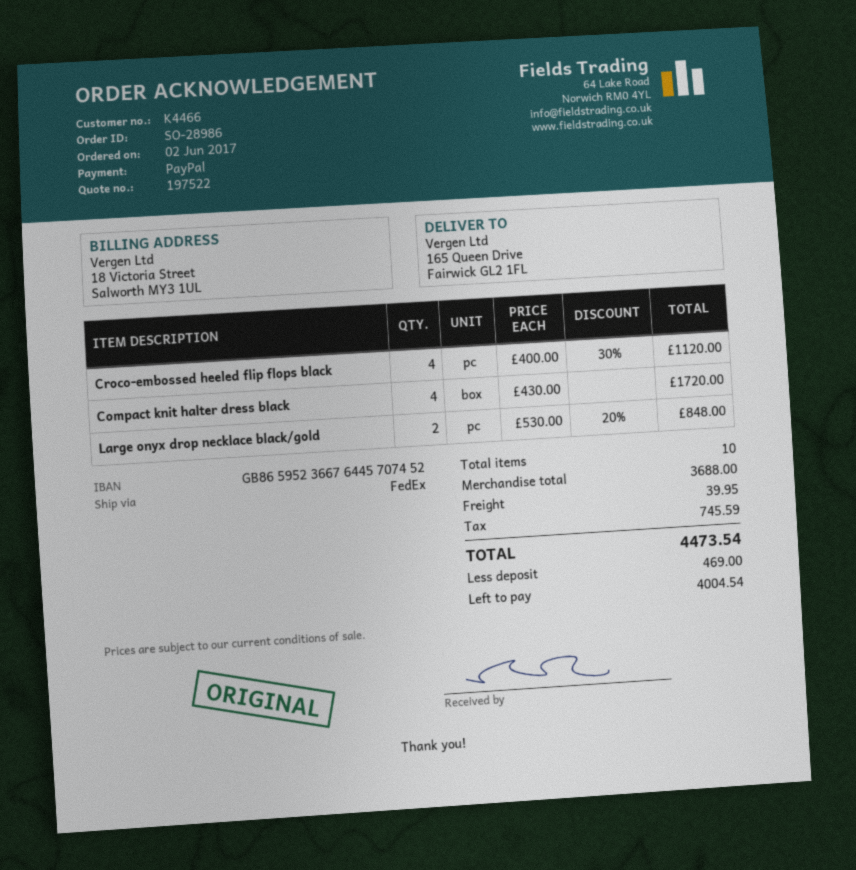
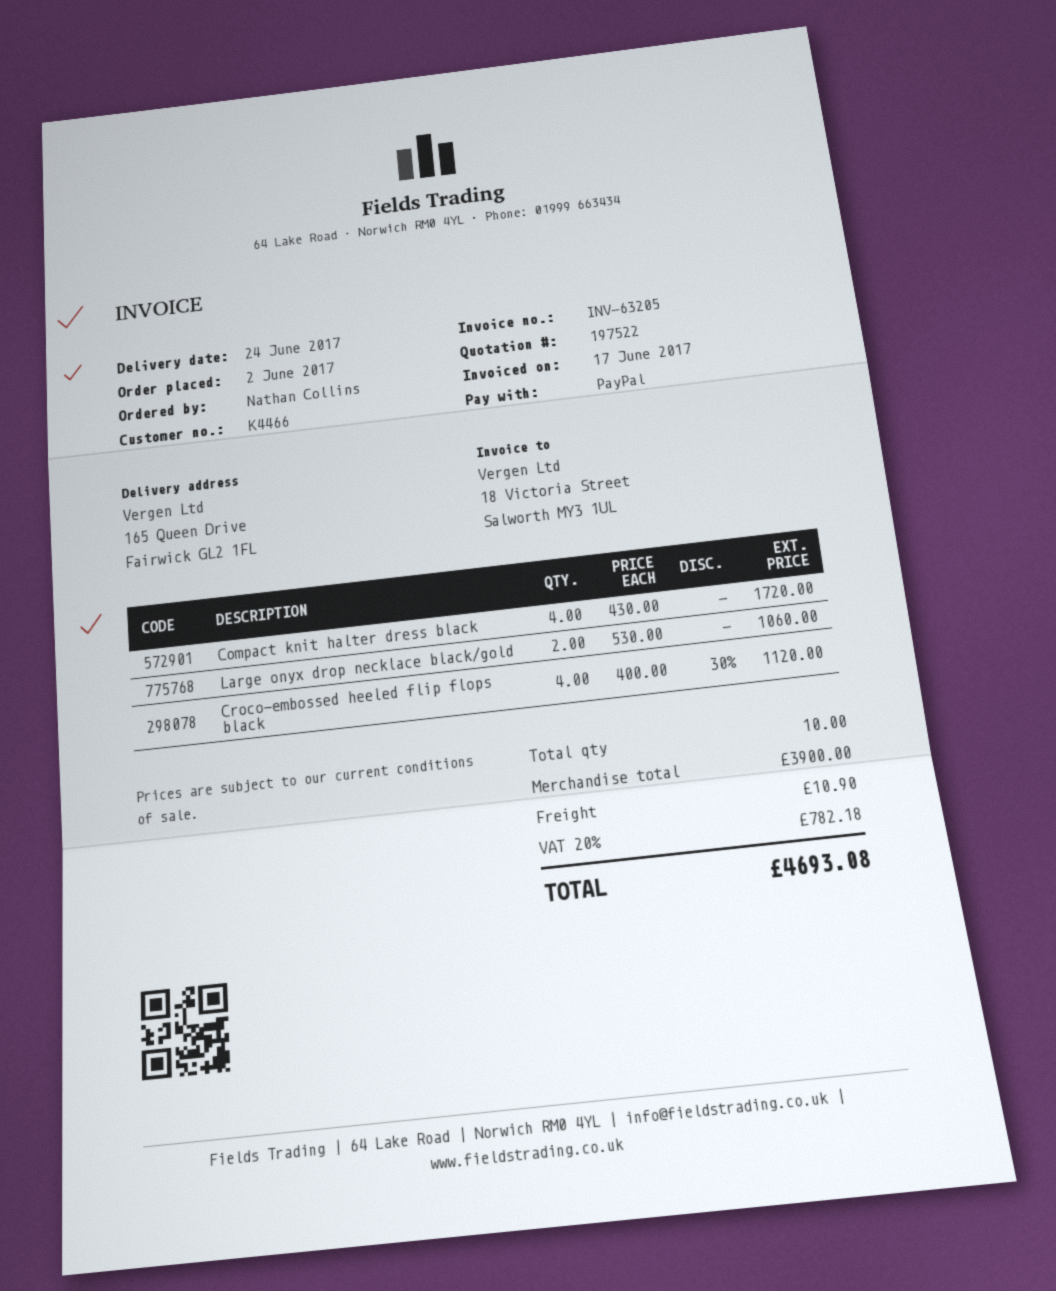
Large onyx drop necklace black/gold: 2 x 530.00 - 20% = 848.00 -> 2 x 530.00 = 1060.00
subtotal: 3688.00 -> 3900.00
shipping: 39.95 -> 10.90
tax: 745.59 -> 782.18
total: 4473.54 -> 4693.08

